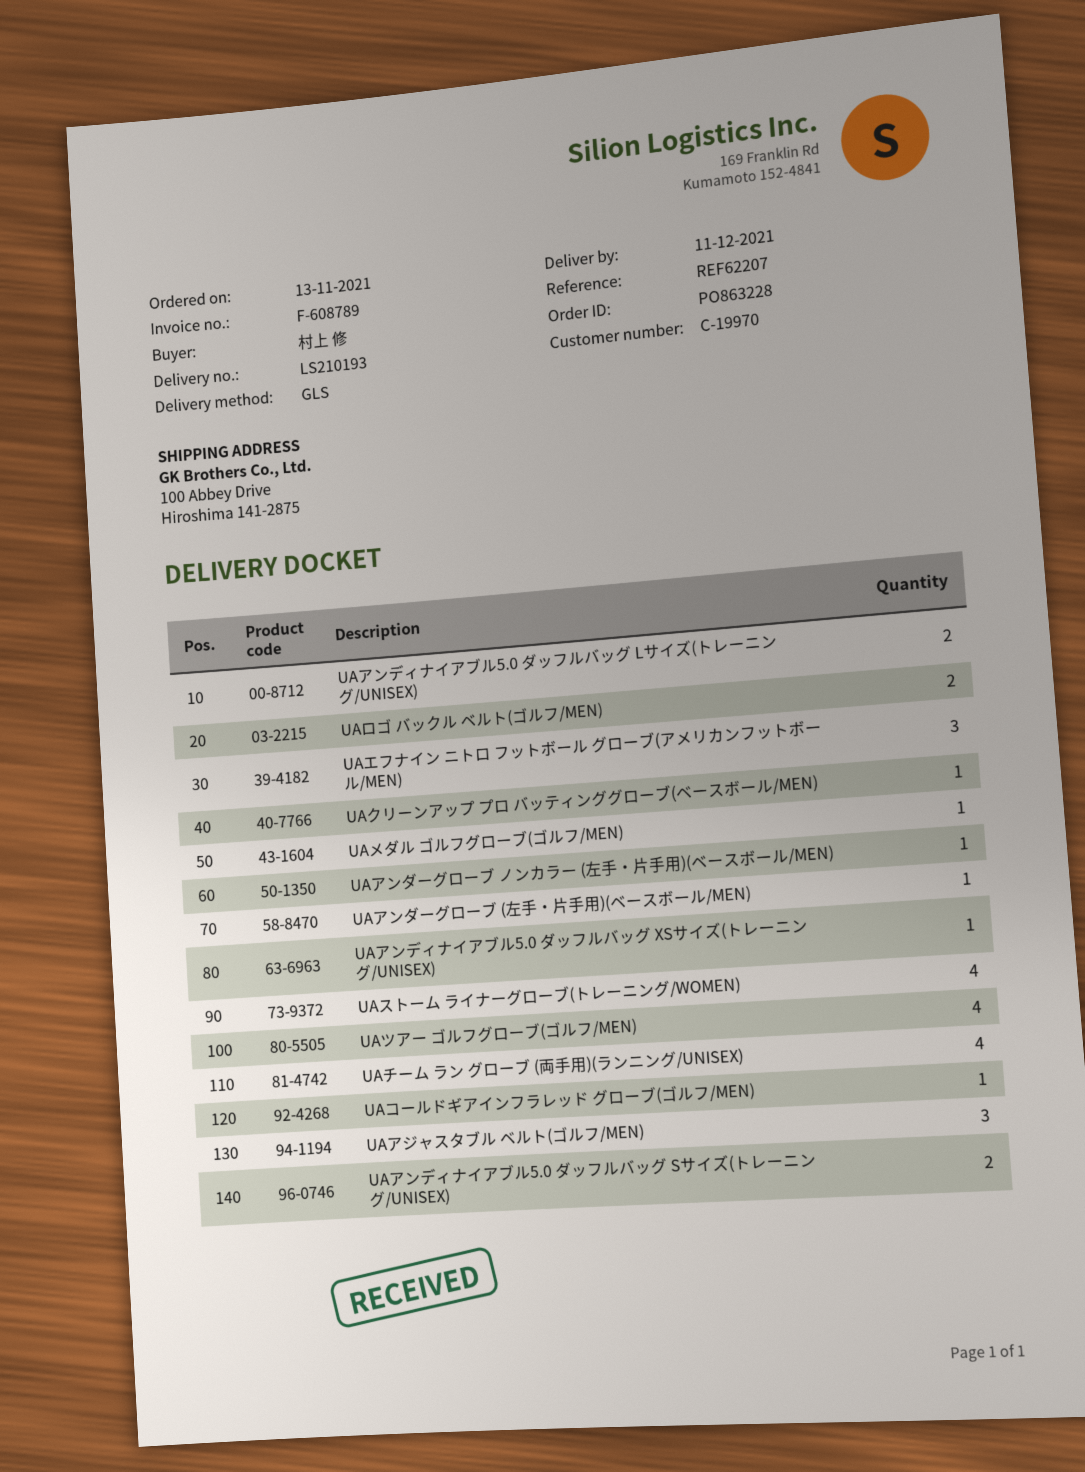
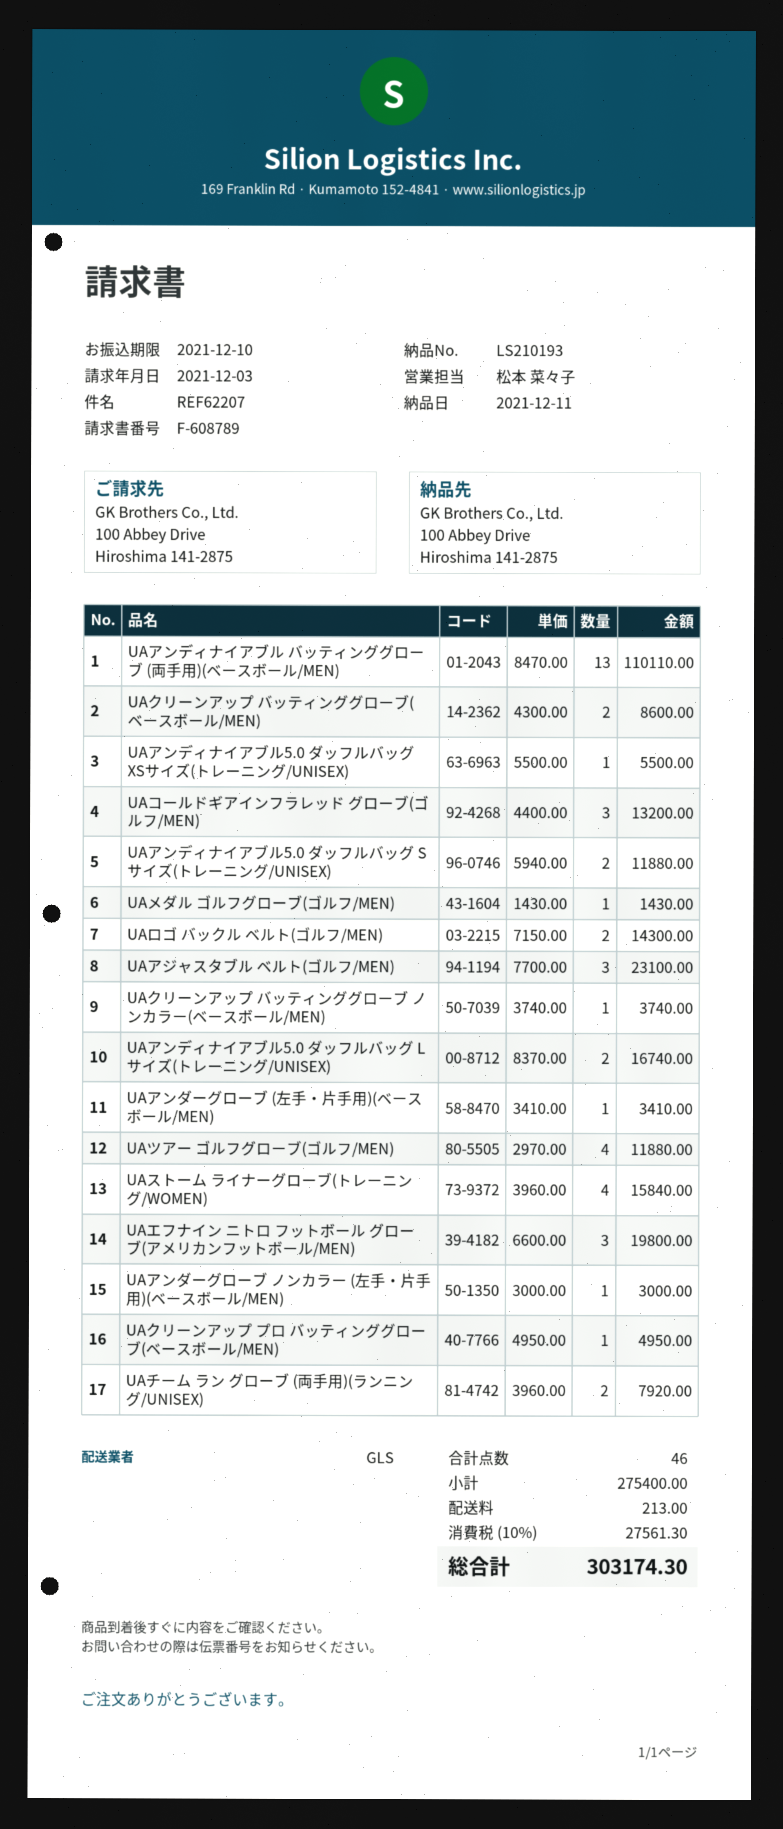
UAチーム ラン グローブ (両手用)(ランニング/UNISEX): 4 -> 2
UAコールドギアインフラレッド グローブ(ゴルフ/MEN): 1 -> 3
UAアンディナイアブル バッティンググローブ (両手用)(ベースボール/MEN): none -> 13
UAクリーンアップ バッティンググローブ(ベースボール/MEN): none -> 2
UAクリーンアップ バッティンググローブ ノンカラー(ベースボール/MEN): none -> 1

